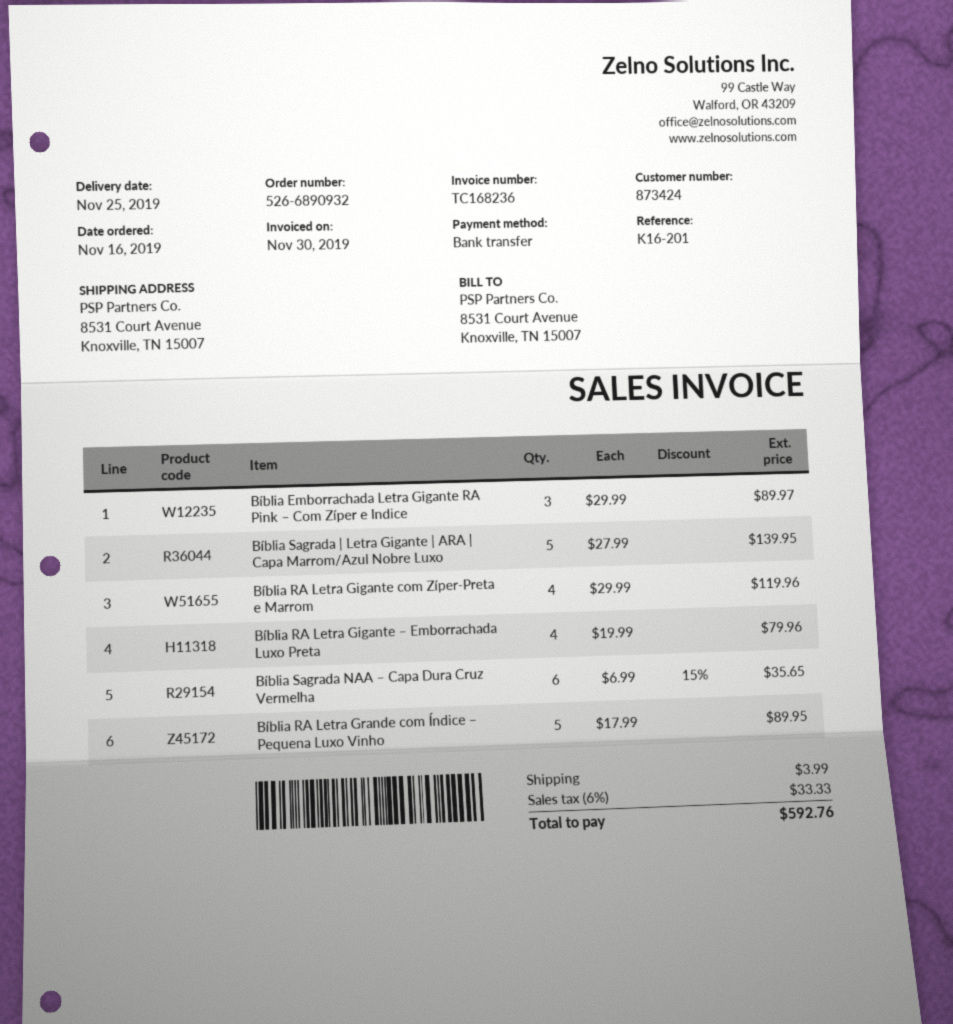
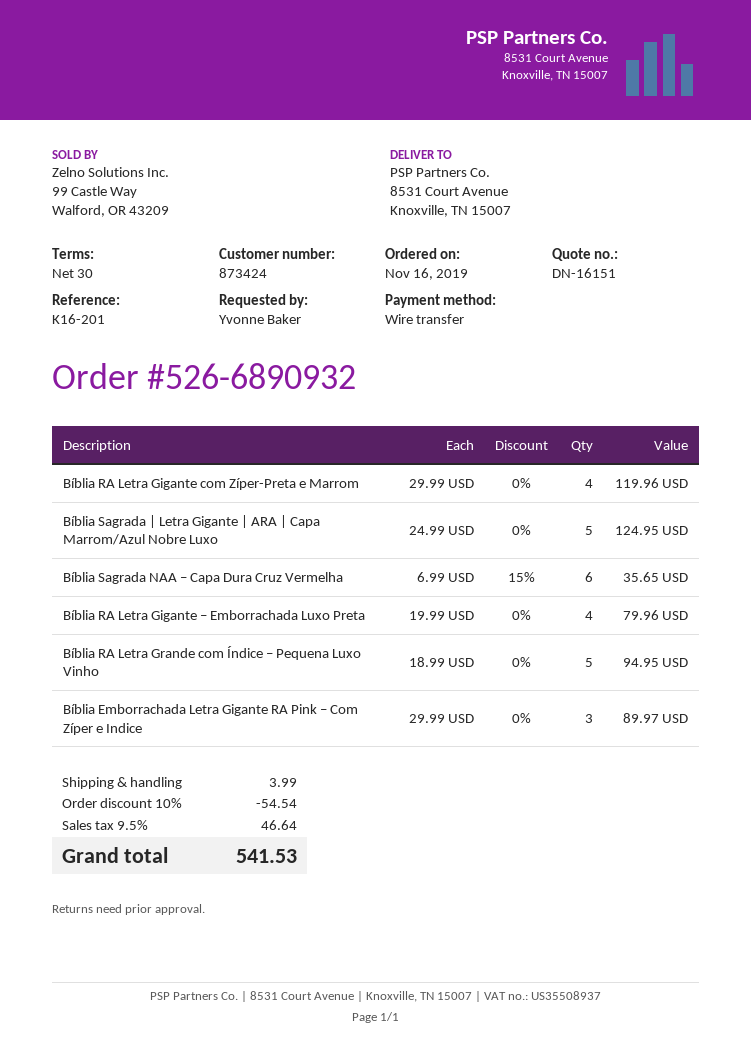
Bíblia Sagrada | Letra Gigante | ARA | Capa Marrom/Azul Nobre Luxo: 5 x 27.99 = 139.95 -> 5 x 24.99 = 124.95
Bíblia RA Letra Grande com Índice – Pequena Luxo Vinho: 5 x 17.99 = 89.95 -> 5 x 18.99 = 94.95
discount: none -> 10% = 54.54
tax: 6% = 33.33 -> 9.5% = 46.64
total: 592.76 -> 541.53

